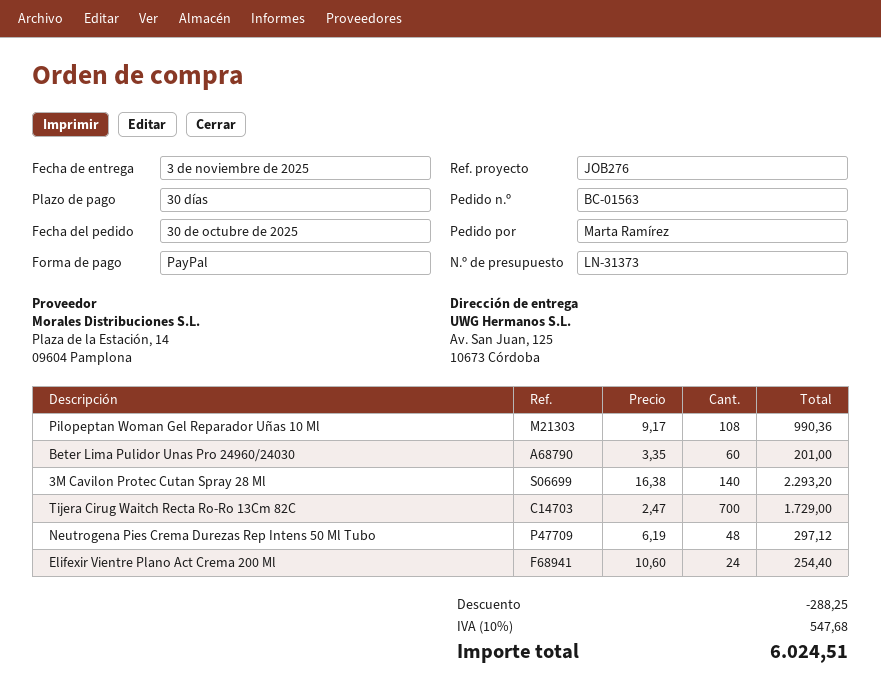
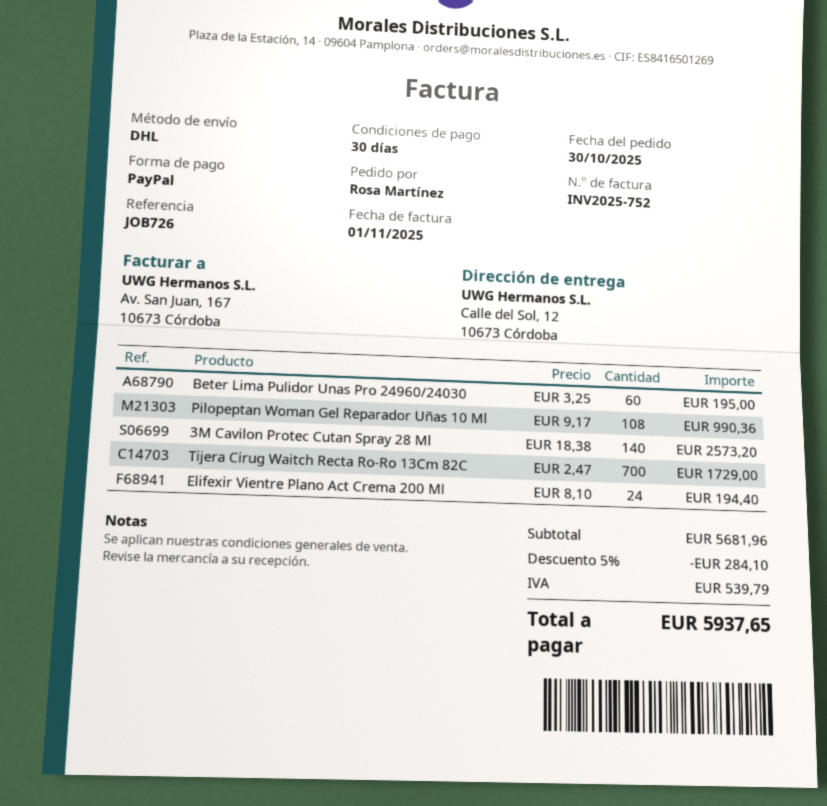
reference: JOB276 -> JOB726
ordered by: Marta Ramírez -> Rosa Martínez
ship to: Av. San Juan, 125, 10673 Córdoba -> Calle del Sol, 12, 10673 Córdoba
Beter Lima Pulidor Unas Pro 24960/24030: 60 x 3.35 = 201.00 -> 60 x 3.25 = 195.00
3M Cavilon Protec Cutan Spray 28 Ml: 140 x 16.38 = 2293.20 -> 140 x 18.38 = 2573.20
Neutrogena Pies Crema Durezas Rep Intens 50 Ml Tubo: 48 x 6.19 = 297.12 -> none
Elifexir Vientre Plano Act Crema 200 Ml: 24 x 10.60 = 254.40 -> 24 x 8.10 = 194.40
discount: 288.25 -> 284.10
tax: 547.68 -> 539.79
total: 6024.51 -> 5937.65

